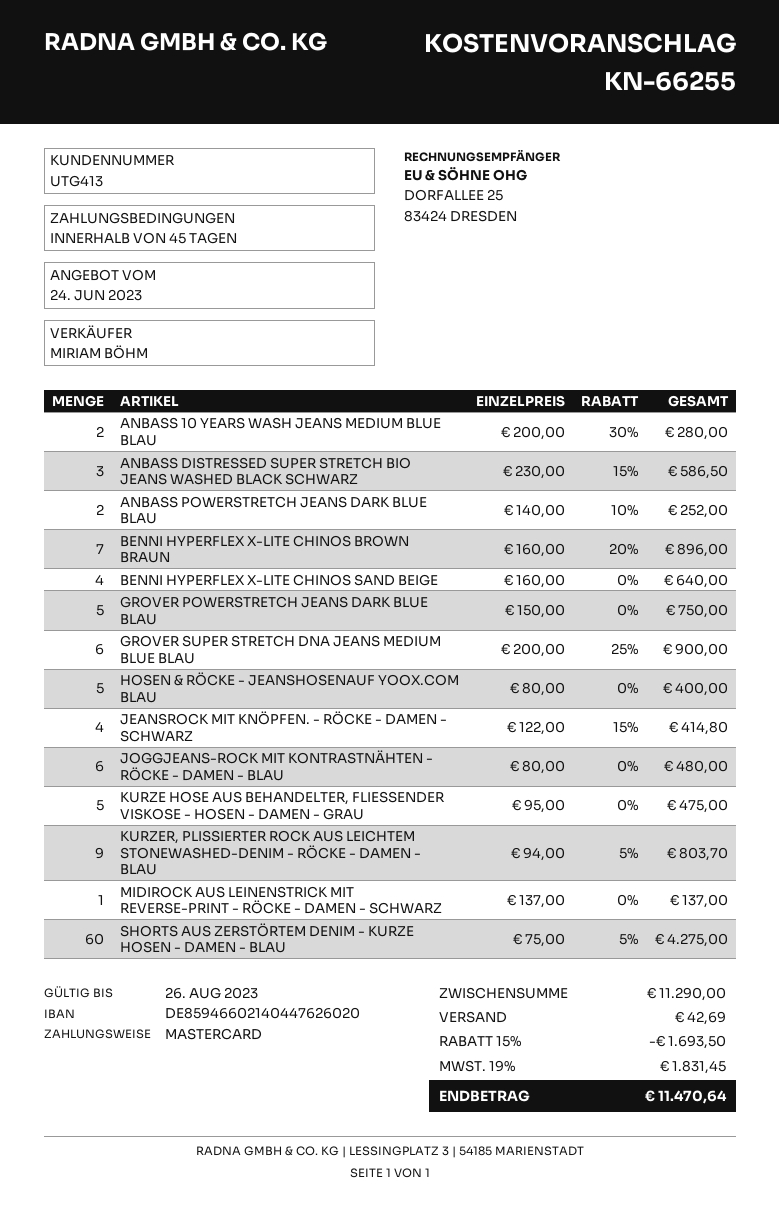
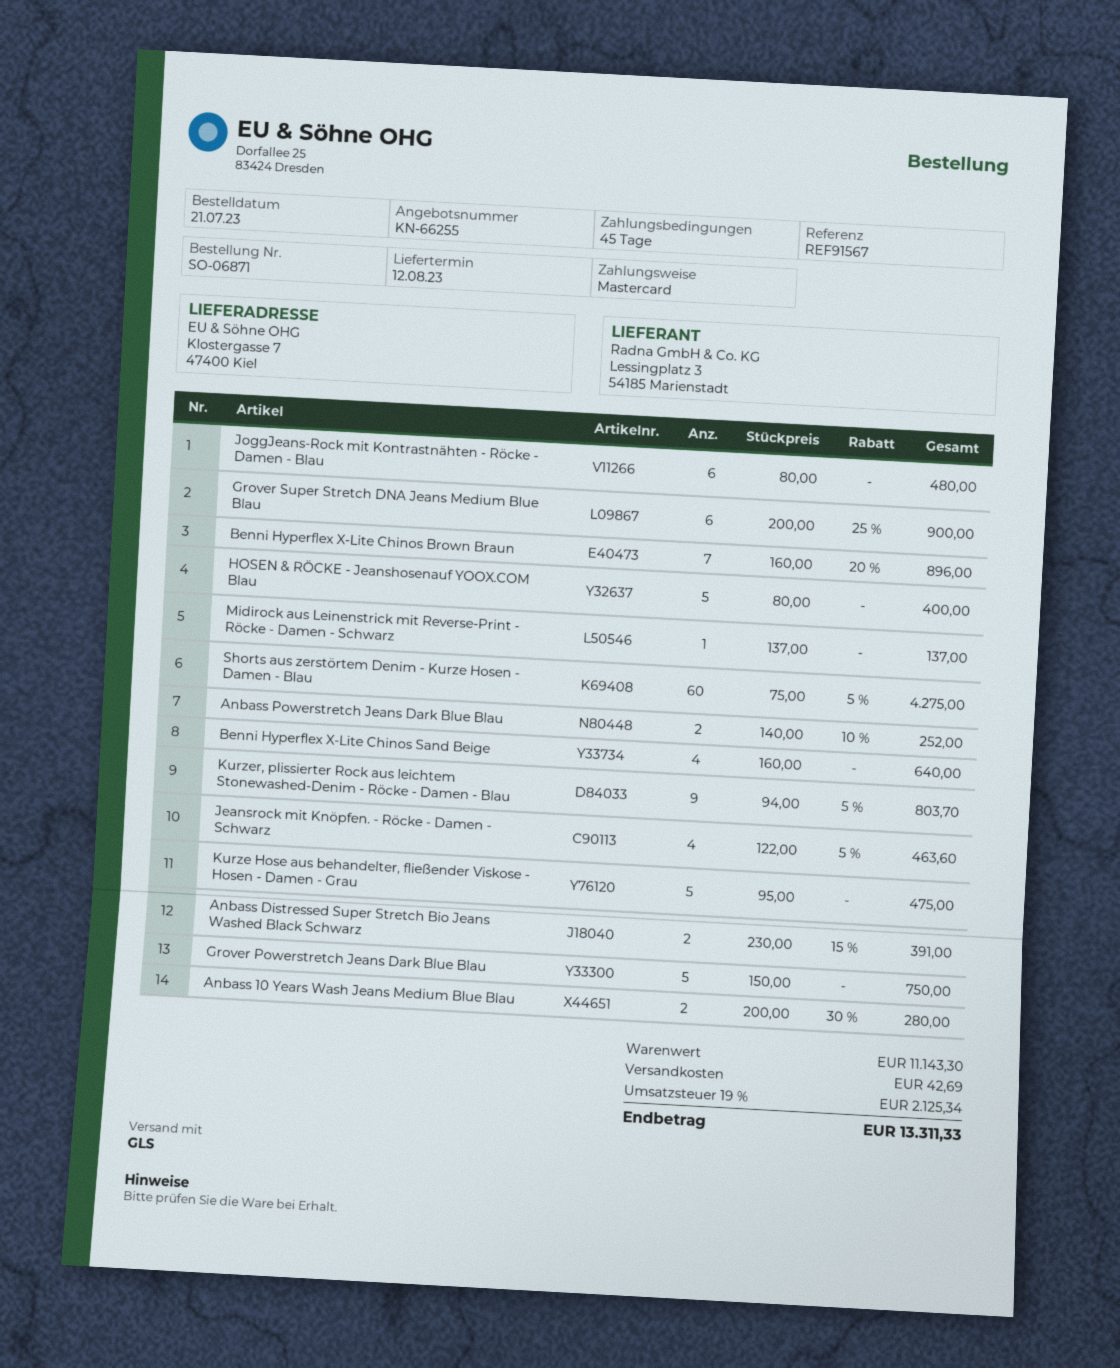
ANBASS DISTRESSED SUPER STRETCH BIO JEANS WASHED BLACK SCHWARZ: 3 x 230.00 - 15% = 586.50 -> 2 x 230.00 - 15% = 391.00
JEANSROCK MIT KNÖPFEN. - RÖCKE - DAMEN - SCHWARZ: 4 x 122.00 - 15% = 414.80 -> 4 x 122.00 - 5% = 463.60
subtotal: 11290.00 -> 11143.30
discount: 15% = 1693.50 -> none
tax: 19% = 1831.45 -> 19% = 2125.34
total: 11470.64 -> 13311.33

